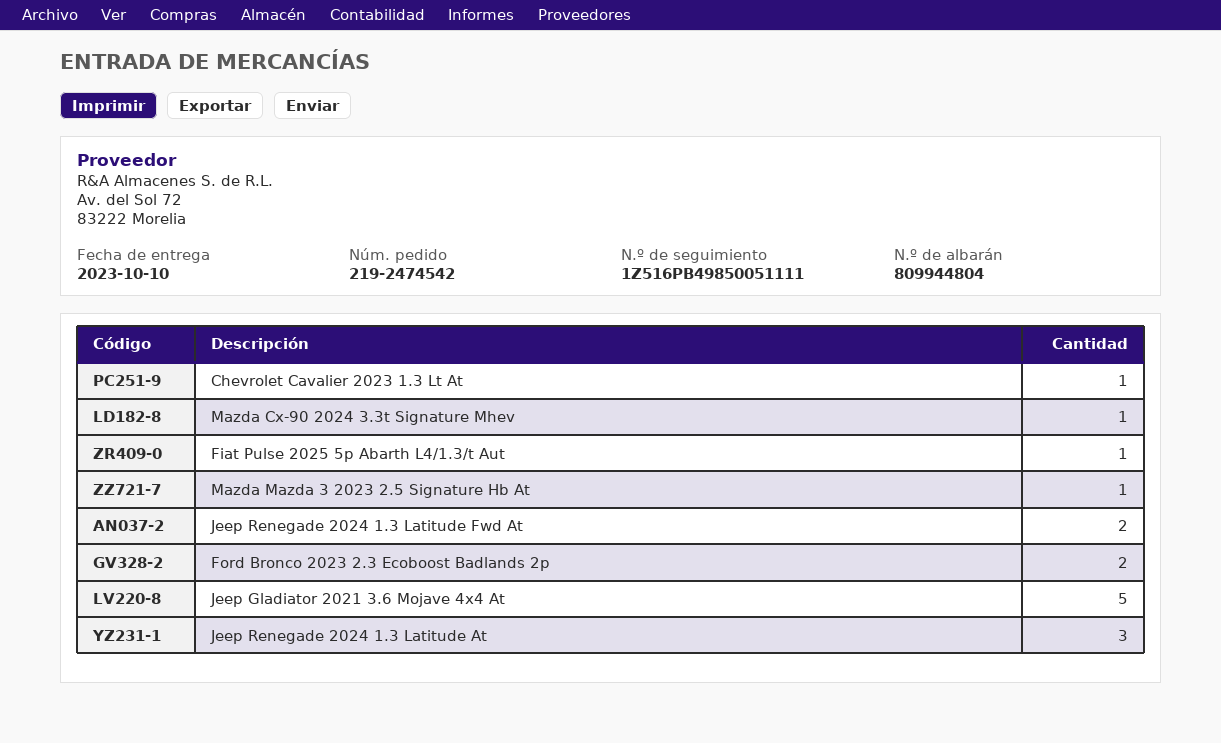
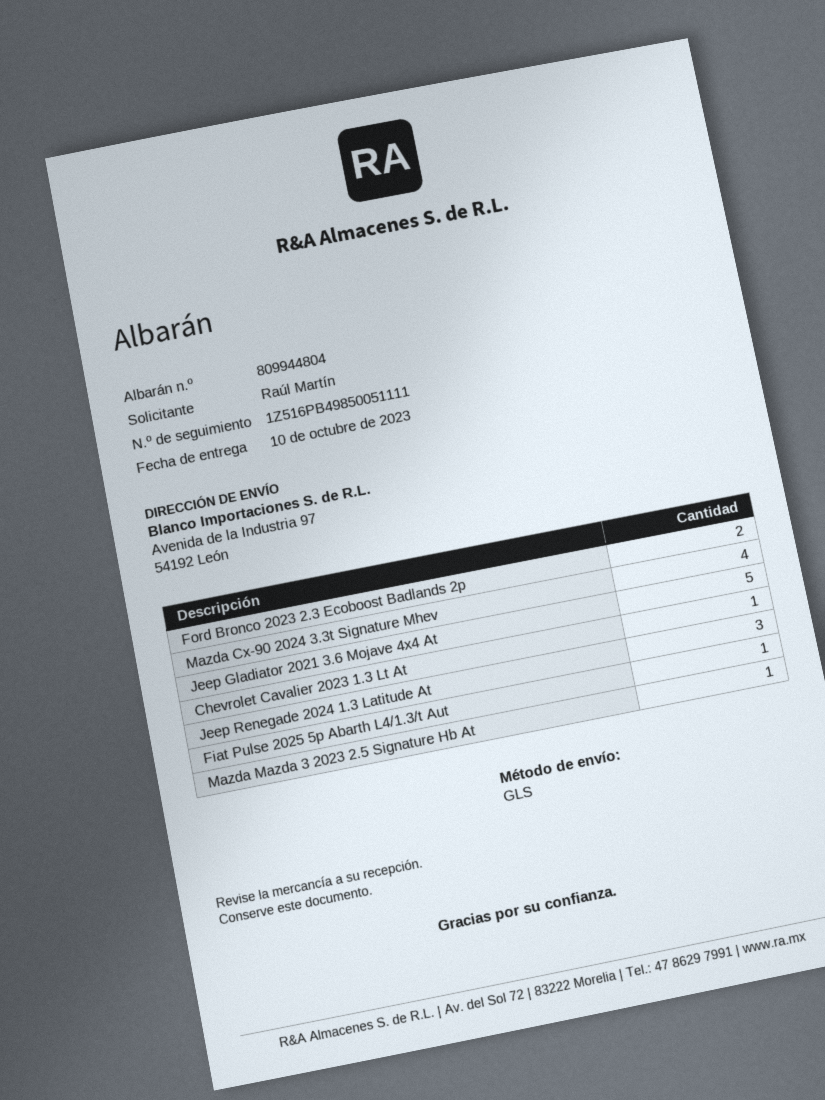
Mazda Cx-90 2024 3.3t Signature Mhev: 1 -> 4
Jeep Renegade 2024 1.3 Latitude Fwd At: 2 -> none

